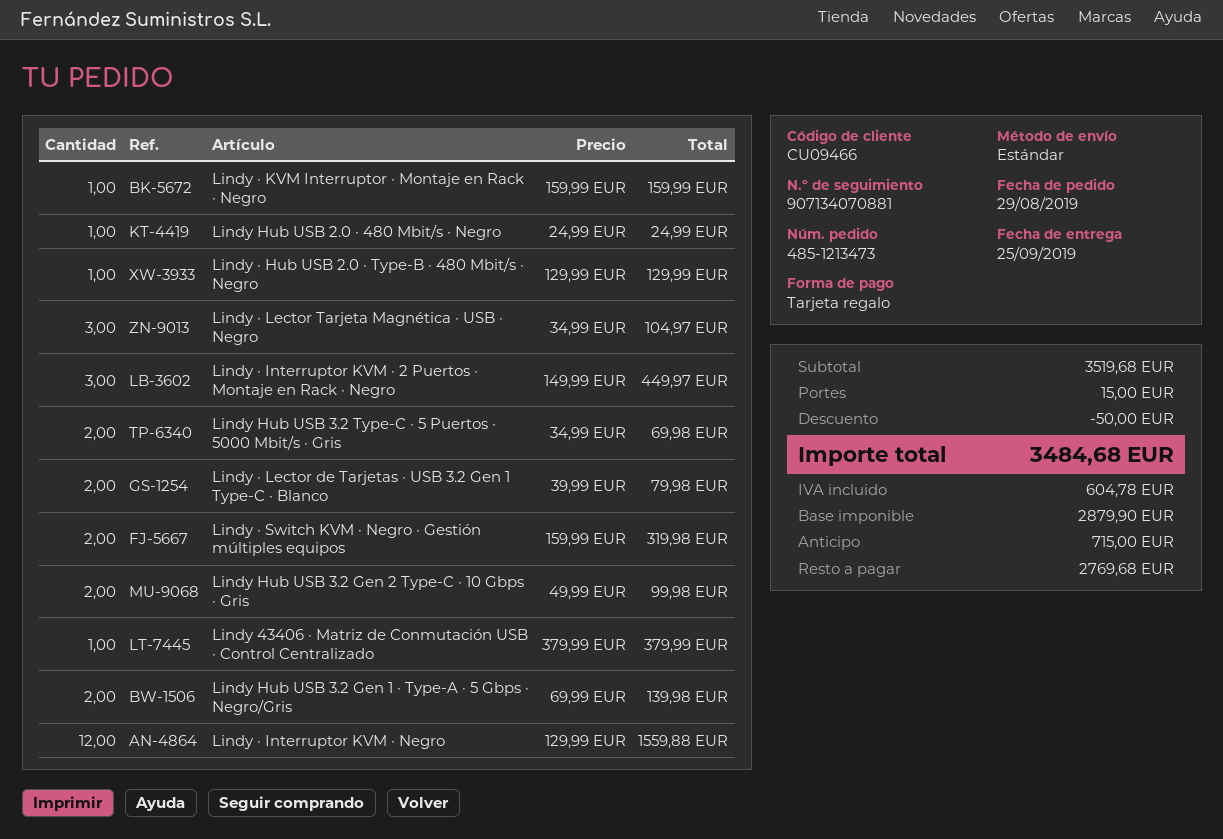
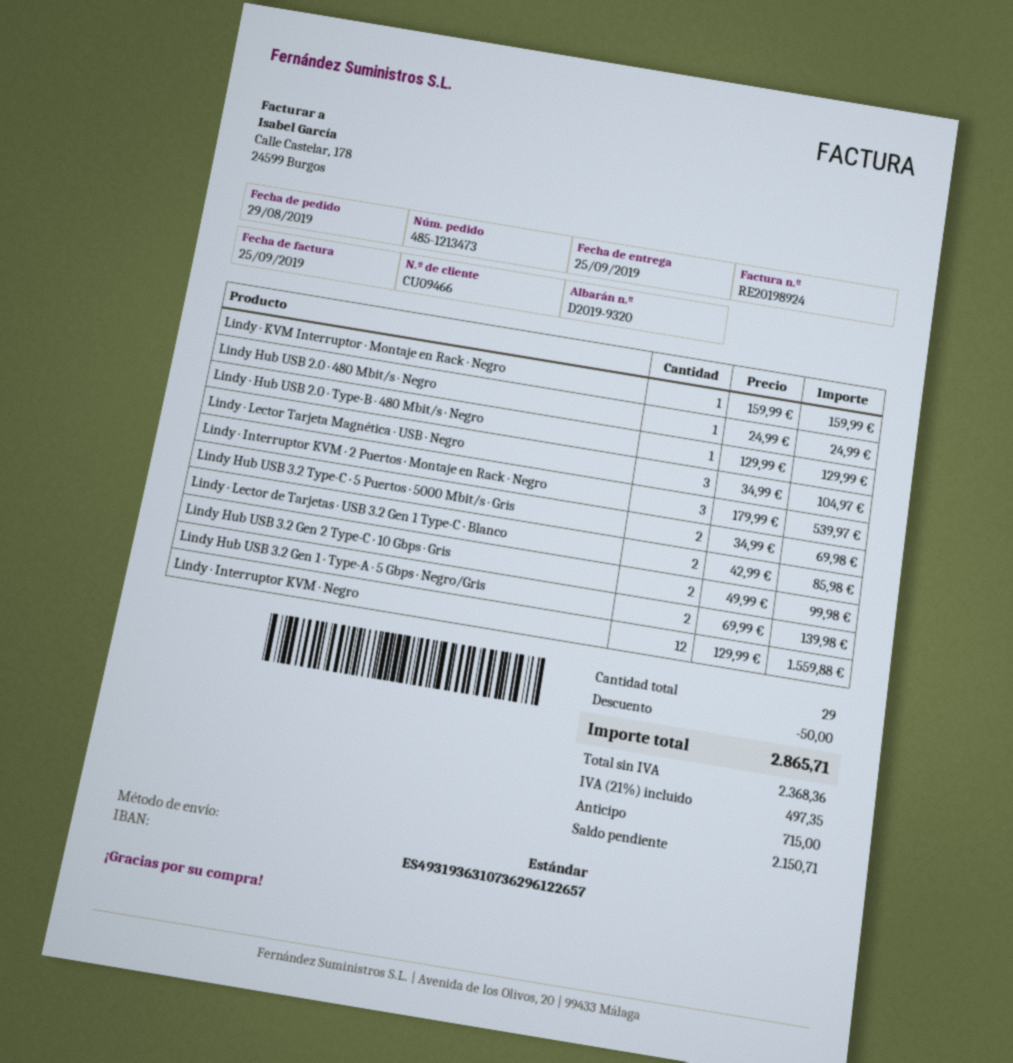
Lindy · Interruptor KVM · 2 Puertos · Montaje en Rack · Negro: 3 x 149.99 = 449.97 -> 3 x 179.99 = 539.97
Lindy · Lector de Tarjetas · USB 3.2 Gen 1 Type-C · Blanco: 2 x 39.99 = 79.98 -> 2 x 42.99 = 85.98
Lindy · Switch KVM · Negro · Gestión múltiples equipos: 2 x 159.99 = 319.98 -> none
Lindy 43406 · Matriz de Conmutación USB · Control Centralizado: 1 x 379.99 = 379.99 -> none
shipping: 15.00 -> none
net: 2879.90 -> 2368.36
tax: 604.78 -> 497.35
total: 3484.68 -> 2865.71
balance: 2769.68 -> 2150.71

